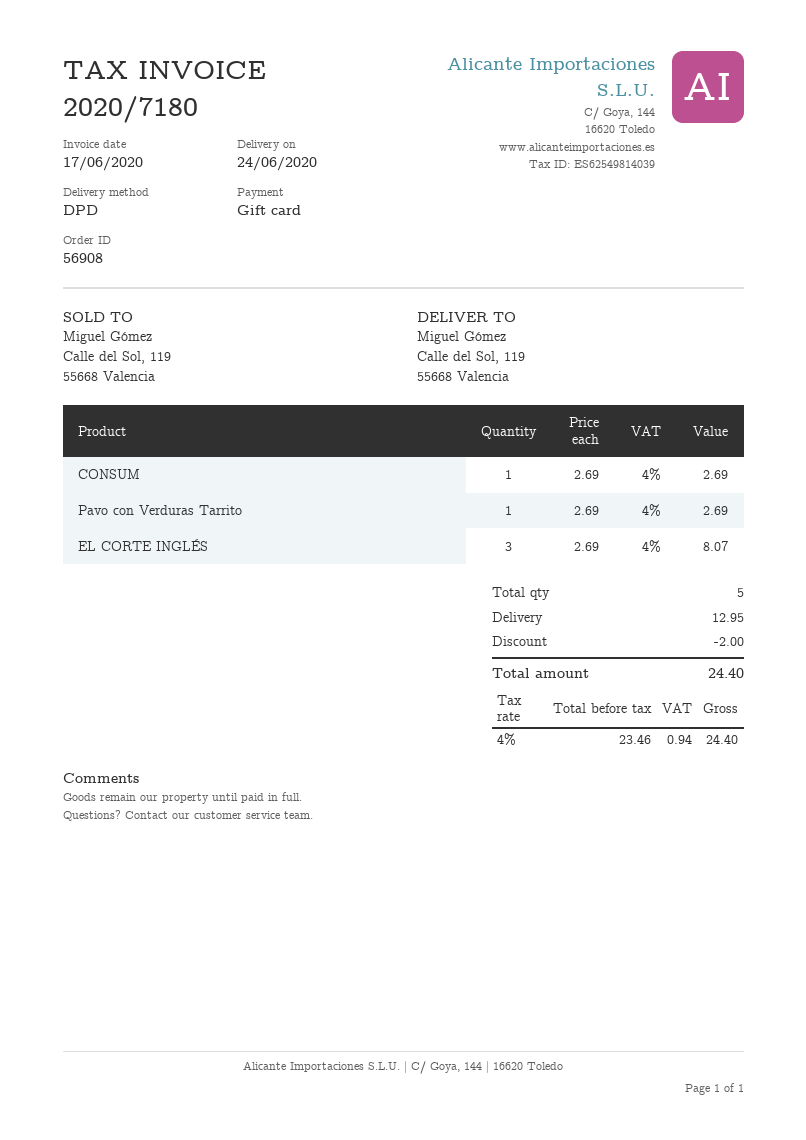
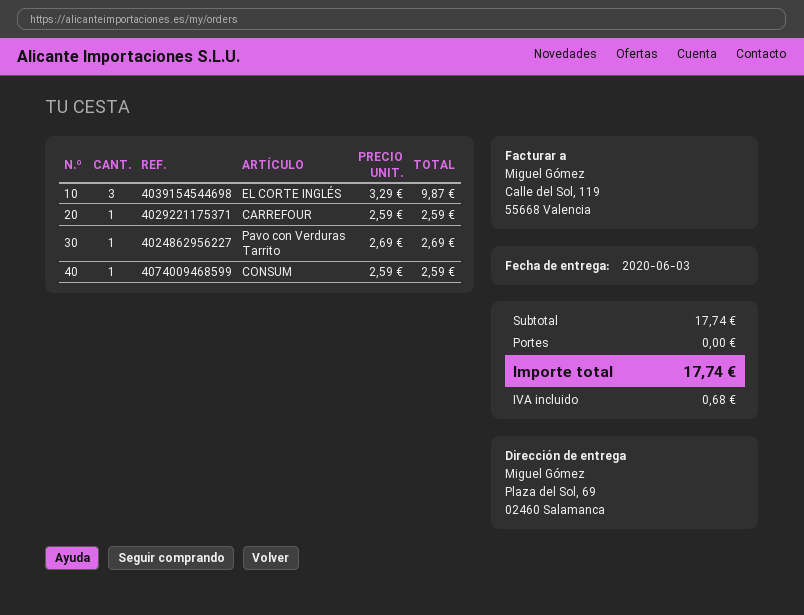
delivery date: 2020-06-24 -> 2020-06-03
ship to: Calle del Sol, 119, 55668 Valencia -> Plaza del Sol, 69, 02460 Salamanca
CONSUM: 1 x 2.69 = 2.69 -> 1 x 2.59 = 2.59
EL CORTE INGLÉS: 3 x 2.69 = 8.07 -> 3 x 3.29 = 9.87
CARREFOUR: none -> 1 x 2.59 = 2.59
discount: 2.00 -> none
shipping: 12.95 -> 0.00
tax: 0.94 -> 0.68
total: 24.40 -> 17.74

